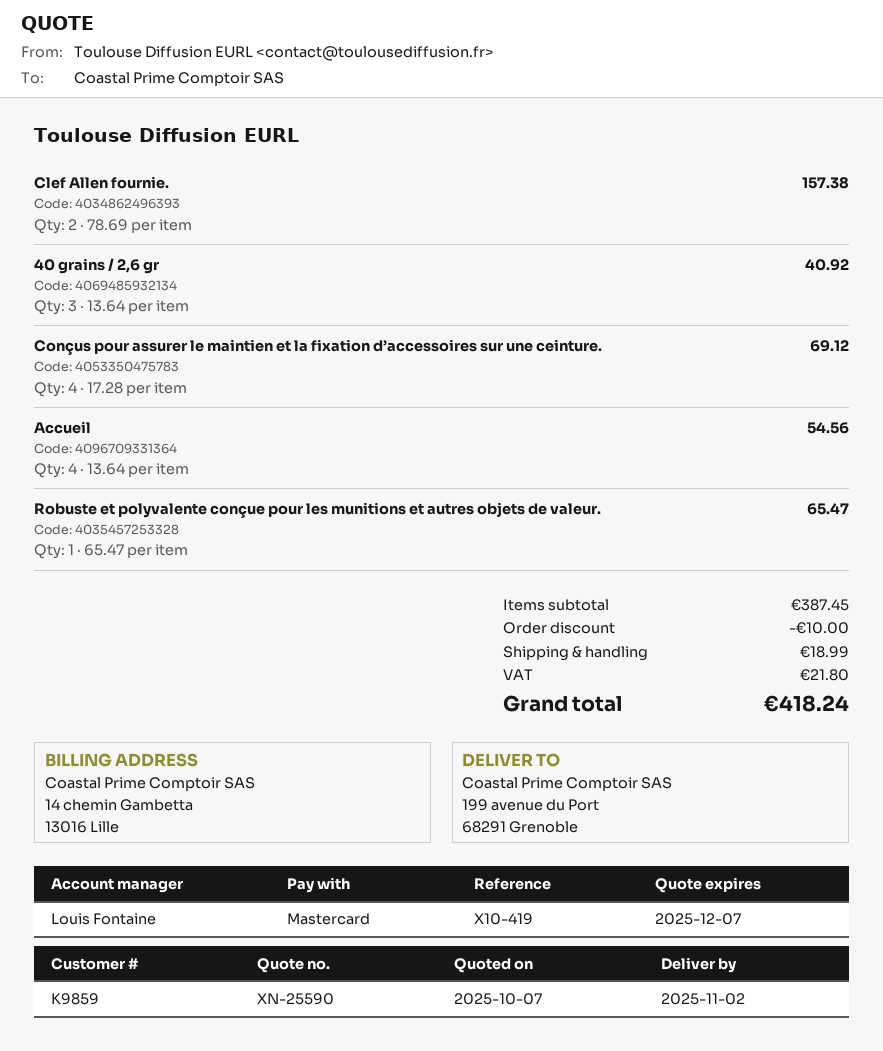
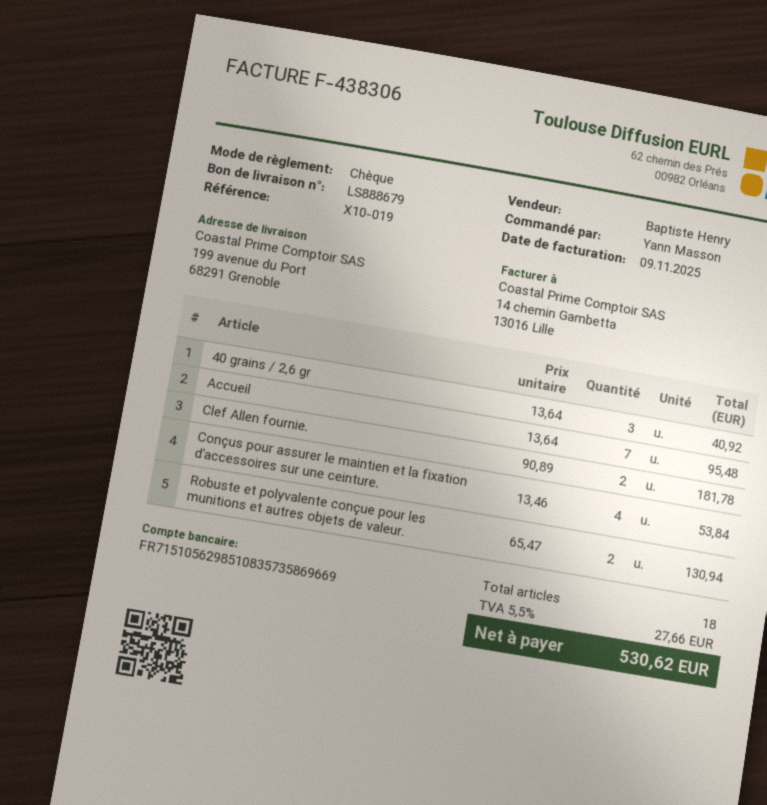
reference: X10-419 -> X10-019
sales rep: Louis Fontaine -> Baptiste Henry
payment method: Mastercard -> cheque
Clef Allen fournie.: 2 x 78.69 = 157.38 -> 2 x 90.89 = 181.78
Conçus pour assurer le maintien et la fixation d’accessoires sur une ceinture.: 4 x 17.28 = 69.12 -> 4 x 13.46 = 53.84
Accueil: 4 x 13.64 = 54.56 -> 7 x 13.64 = 95.48
Robuste et polyvalente conçue pour les munitions et autres objets de valeur.: 1 x 65.47 = 65.47 -> 2 x 65.47 = 130.94
discount: 10.00 -> none
shipping: 18.99 -> none
tax: 21.80 -> 27.66
total: 418.24 -> 530.62

